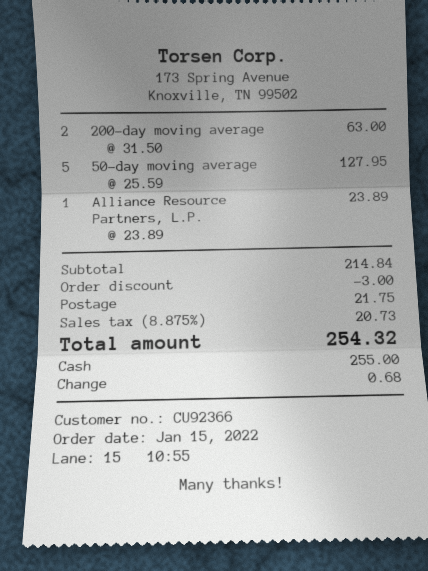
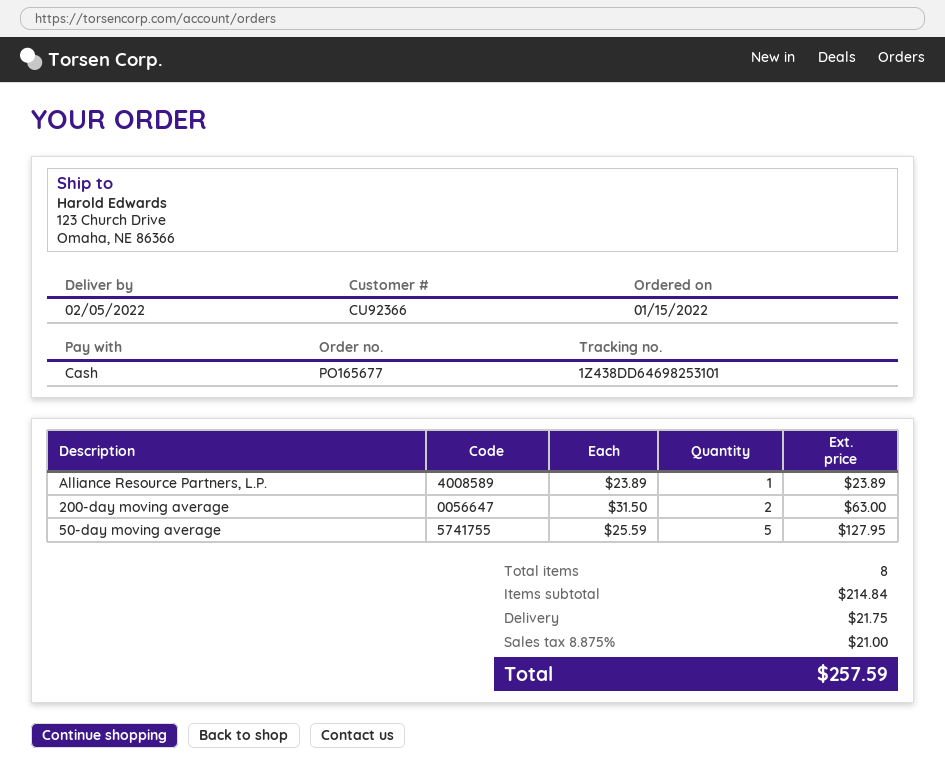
discount: 3.00 -> none
tax: 8.875% = 20.73 -> 8.875% = 21.00
total: 254.32 -> 257.59

